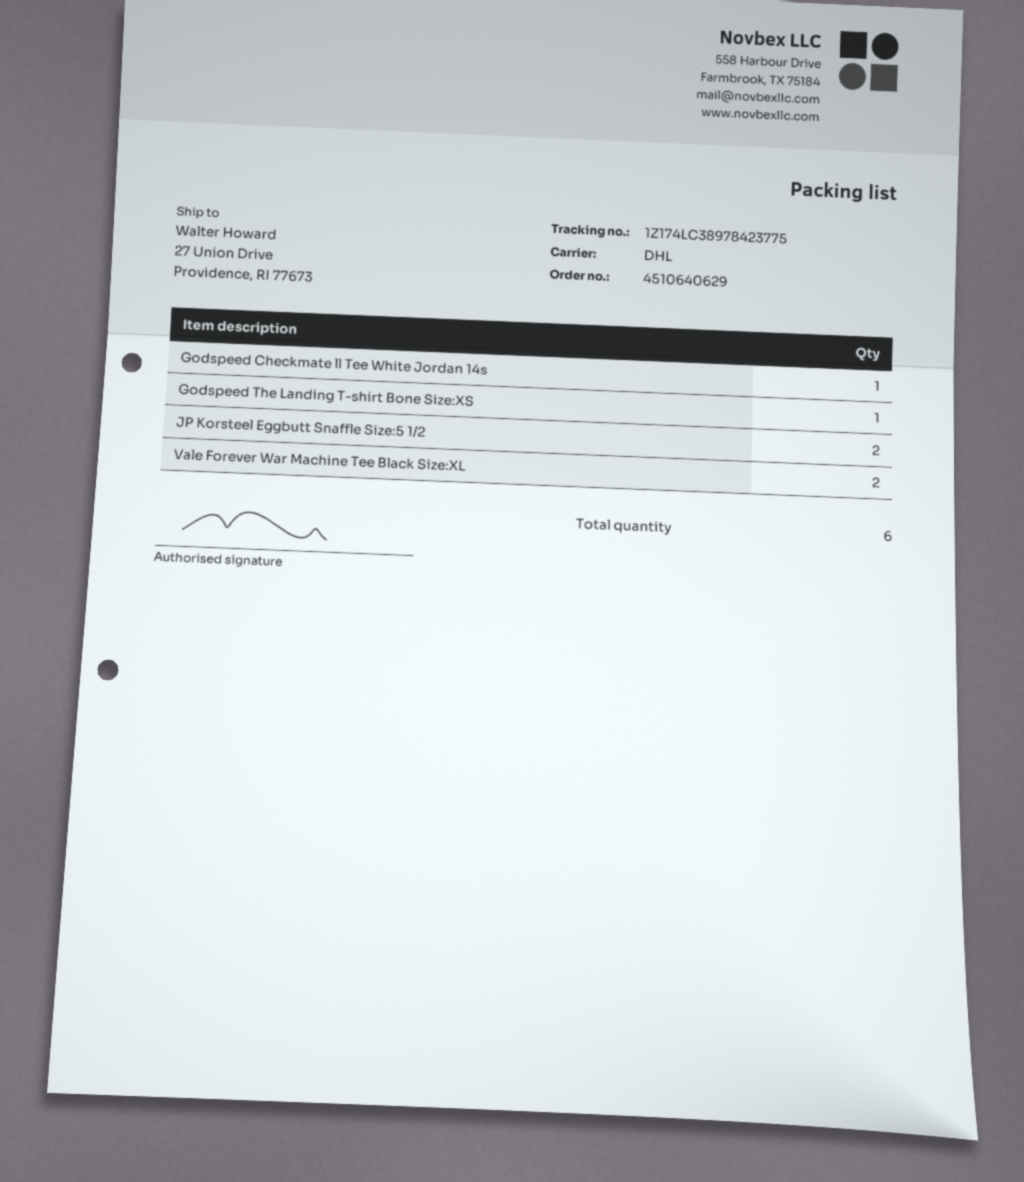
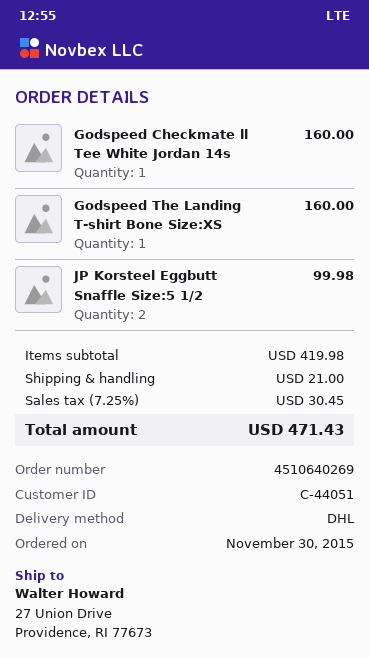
order number: 4510640629 -> 4510640269
Vale Forever War Machine Tee Black Size:XL: 2 -> none

